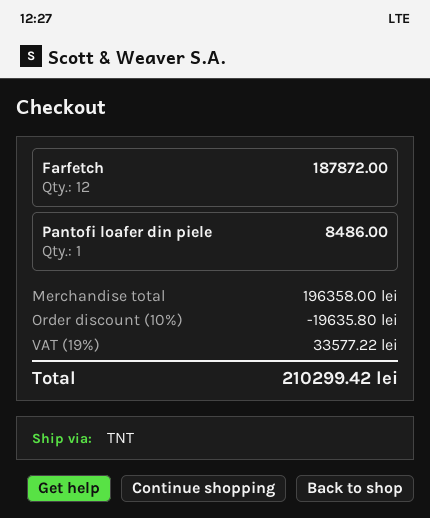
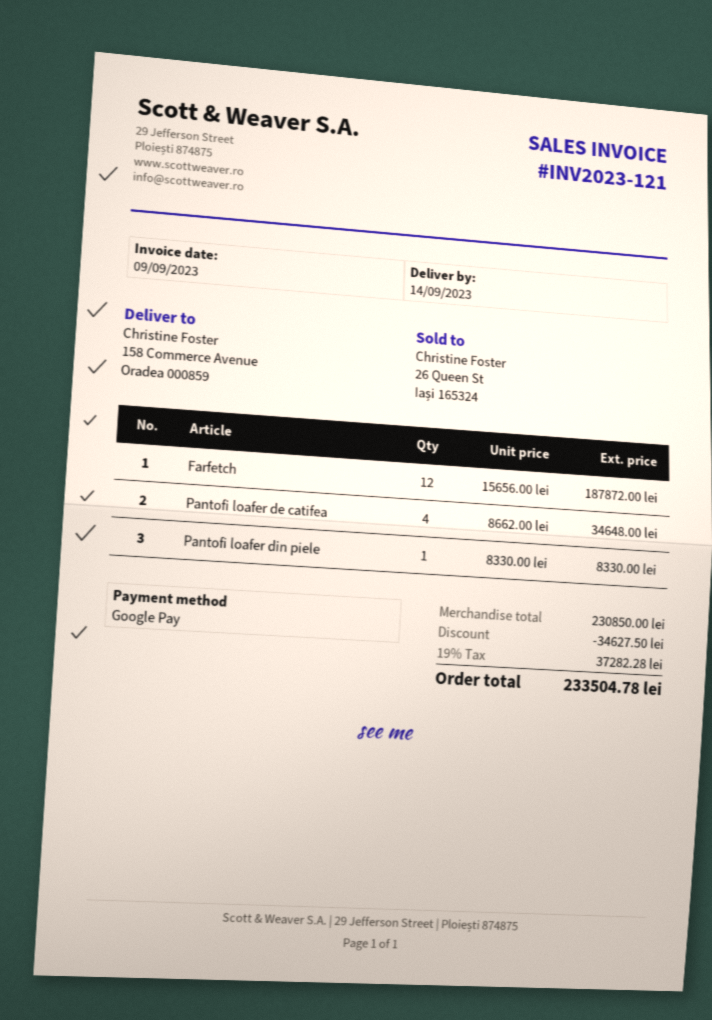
Pantofi loafer din piele: 1 for 8486.00 -> 1 for 8330.00
Pantofi loafer de catifea: none -> 4 for 34648.00
subtotal: 196358.00 -> 230850.00
discount: 19635.80 -> 34627.50
tax: 19% = 33577.22 -> 19% = 37282.28
total: 210299.42 -> 233504.78

